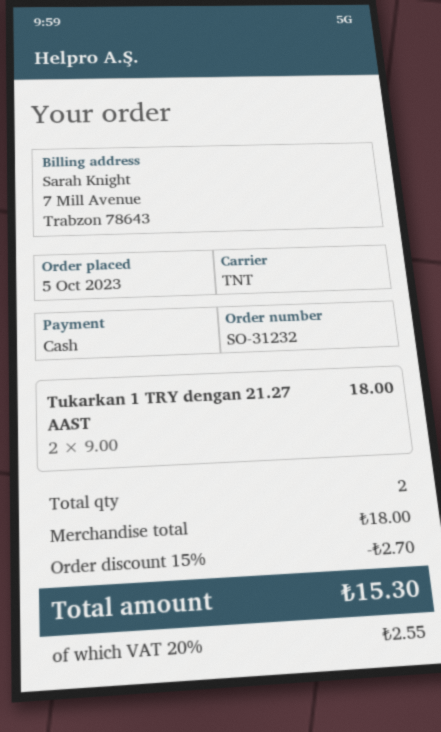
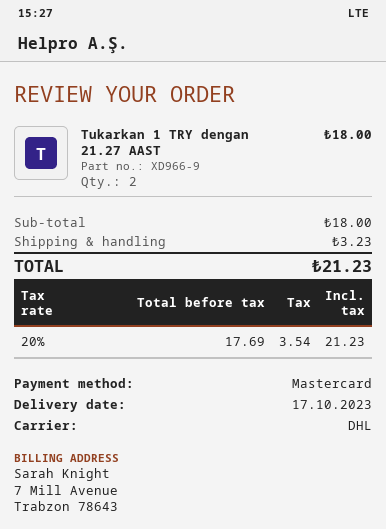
payment method: cash -> Mastercard
shipping method: TNT -> DHL
discount: 15% = 2.70 -> none
shipping: none -> 3.23
tax: 20% = 2.55 -> 20% = 3.54
total: 15.30 -> 21.23

